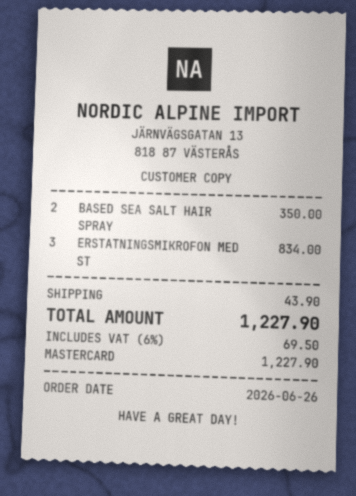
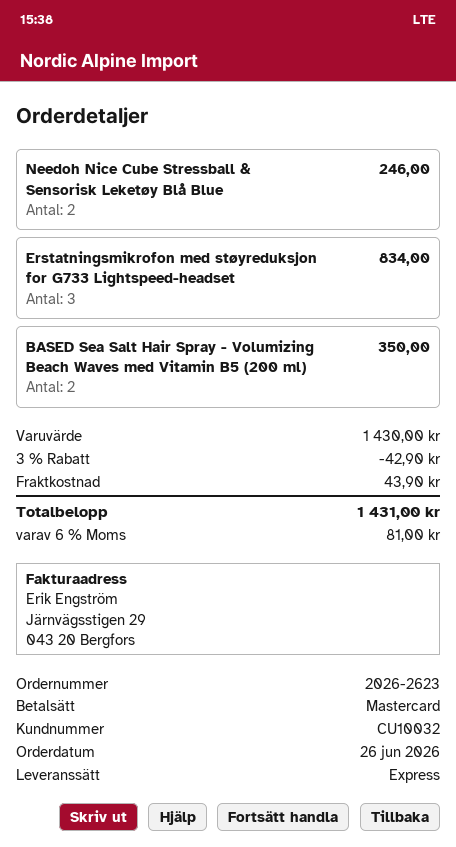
Needoh Nice Cube Stressball & Sensorisk Leketøy Blå Blue: none -> 2 for 246.00
discount: none -> 3% = 42.90
tax: 6% = 69.50 -> 6% = 81.00
total: 1227.90 -> 1431.00

